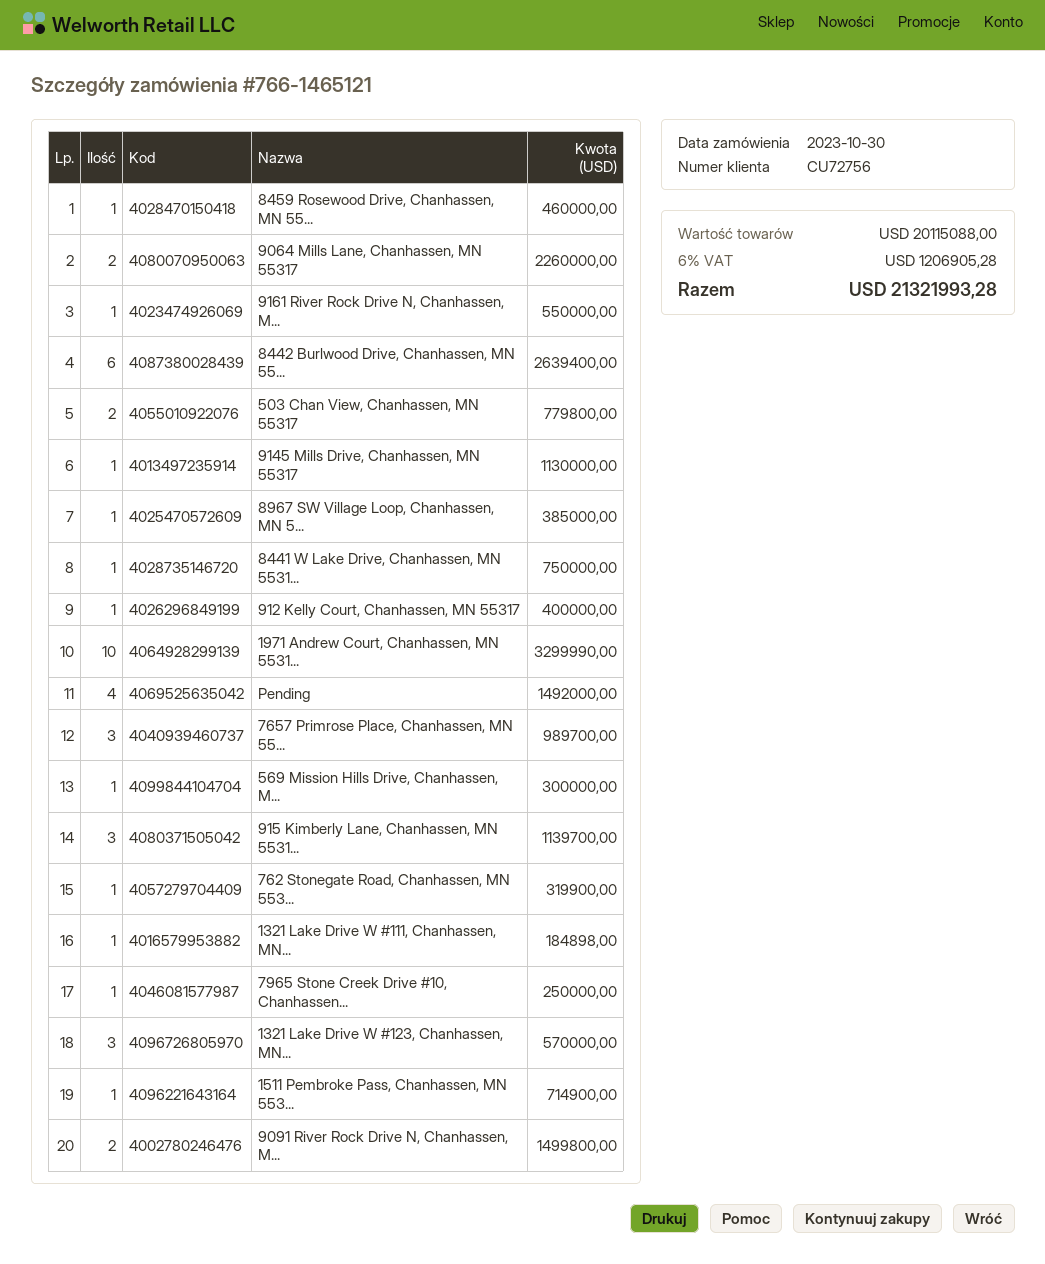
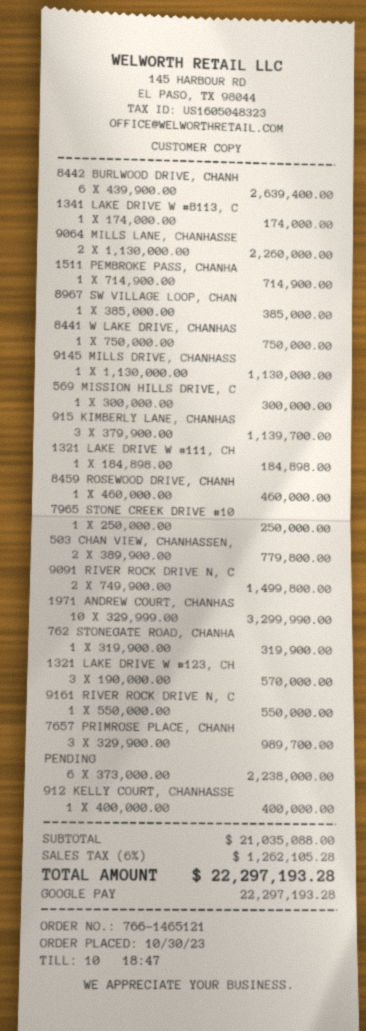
Pending: 4 for 1492000.00 -> 6 for 2238000.00
1341 LAKE DRIVE W #B113, C: none -> 1 for 174000.00
subtotal: 20115088.00 -> 21035088.00
tax: 6% = 1206905.28 -> 6% = 1262105.28
total: 21321993.28 -> 22297193.28

